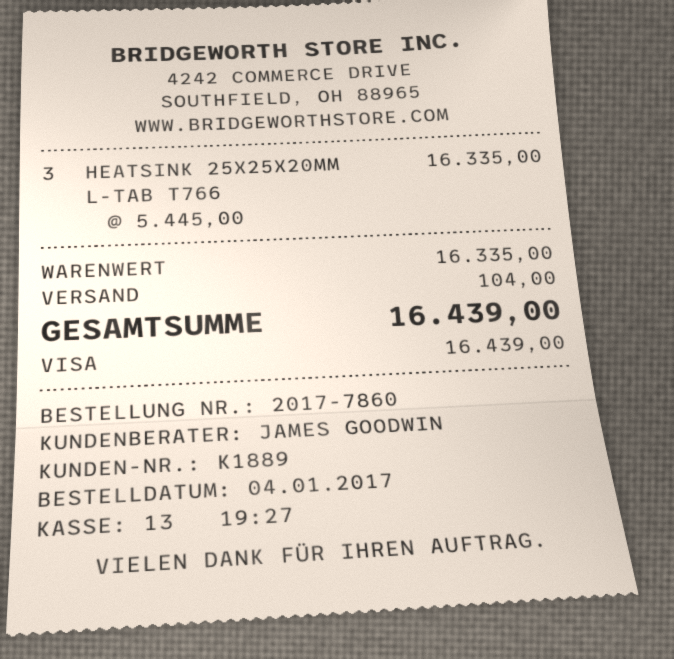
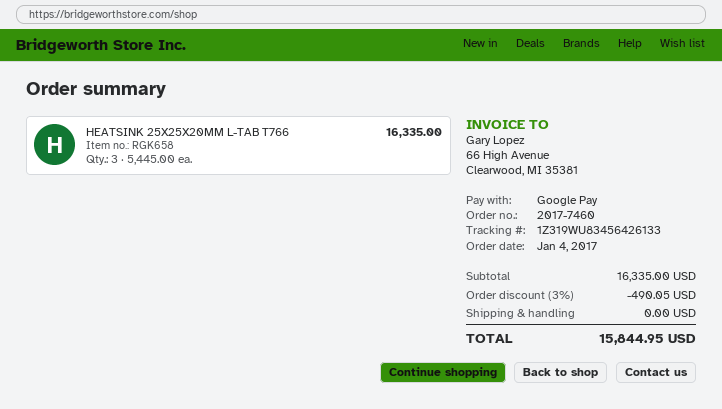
order number: 2017-7860 -> 2017-7460
payment method: Visa -> Google Pay
discount: none -> 3% = 490.05
shipping: 104.00 -> 0.00
total: 16439.00 -> 15844.95

